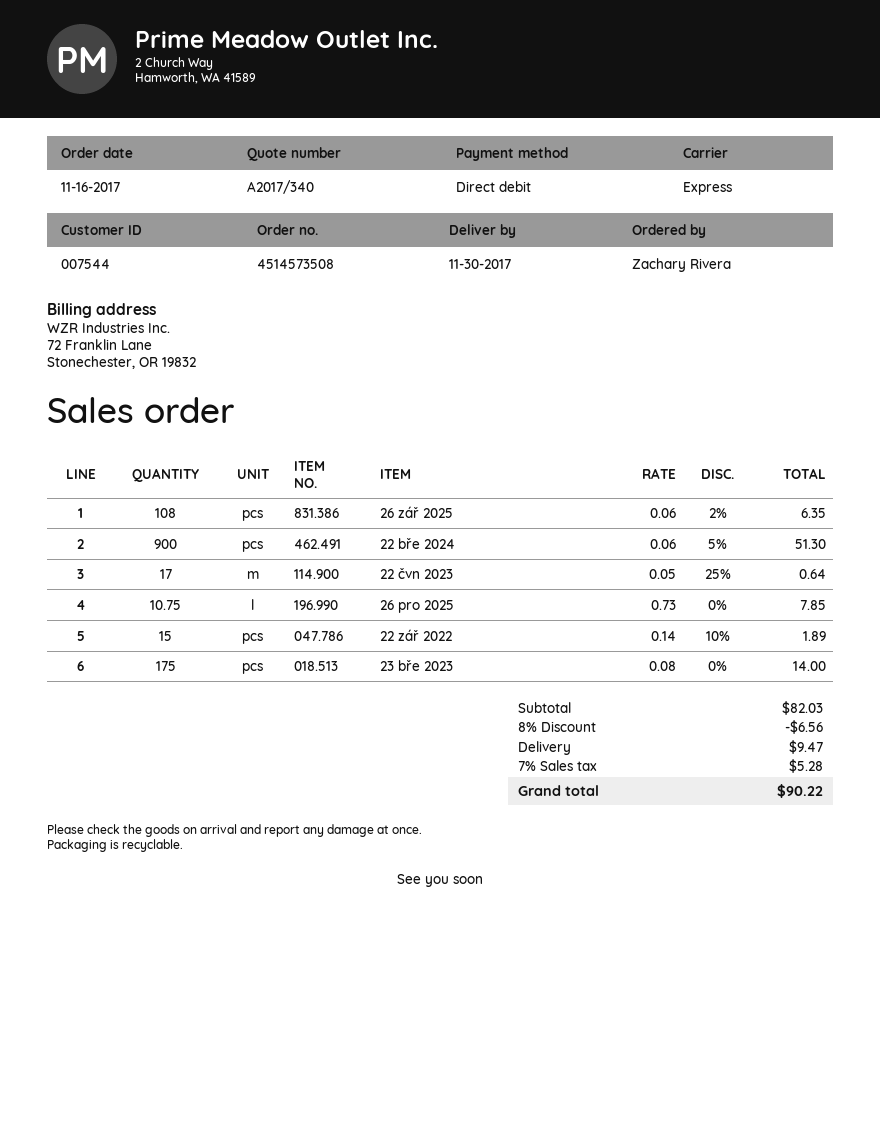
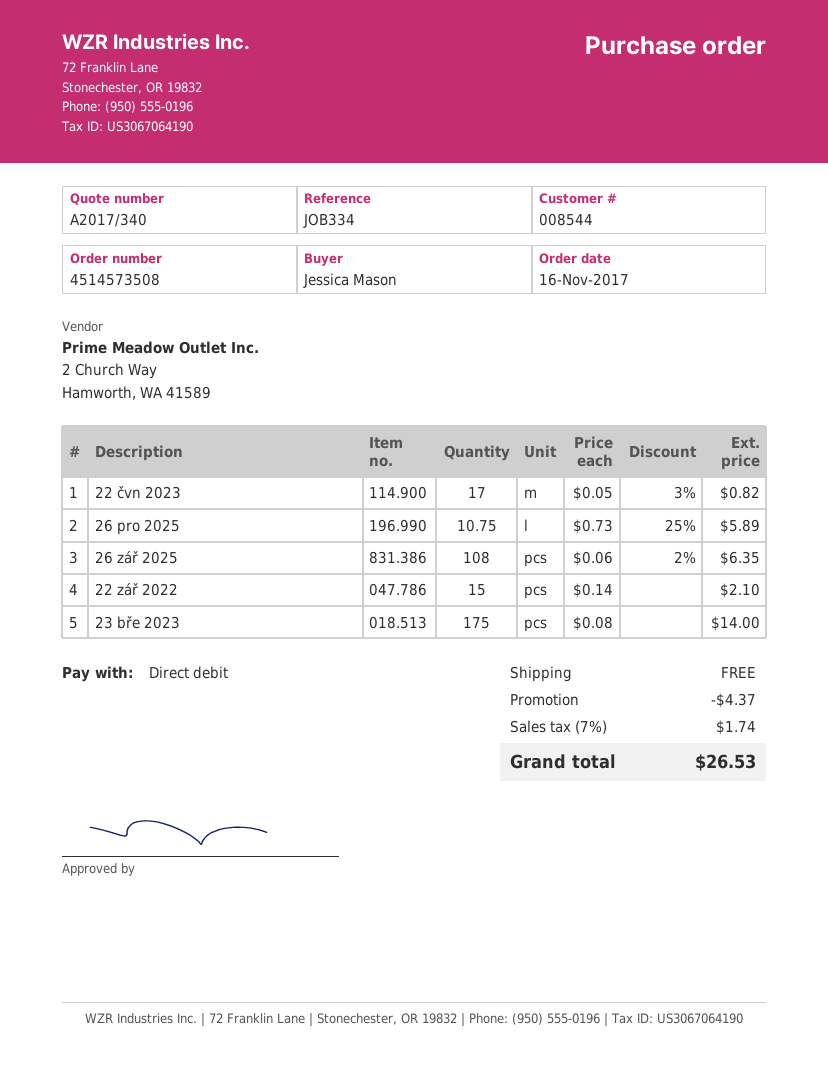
customer number: 007544 -> 008544
ordered by: Zachary Rivera -> Jessica Mason
22 bře 2024: 900 x 0.06 - 5% = 51.30 -> none
22 čvn 2023: 17 x 0.05 - 25% = 0.64 -> 17 x 0.05 - 3% = 0.82
26 pro 2025: 10.75 x 0.73 = 7.85 -> 10.75 x 0.73 - 25% = 5.89
22 zář 2022: 15 x 0.14 - 10% = 1.89 -> 15 x 0.14 = 2.10
discount: 6.56 -> 4.37
shipping: 9.47 -> 0.00
tax: 7% = 5.28 -> 7% = 1.74
total: 90.22 -> 26.53

